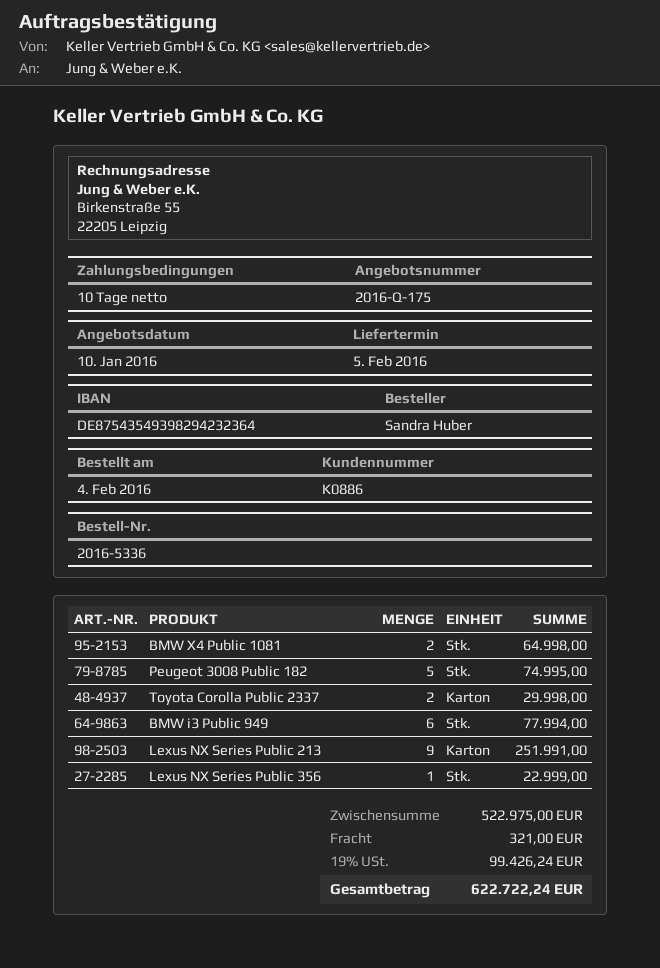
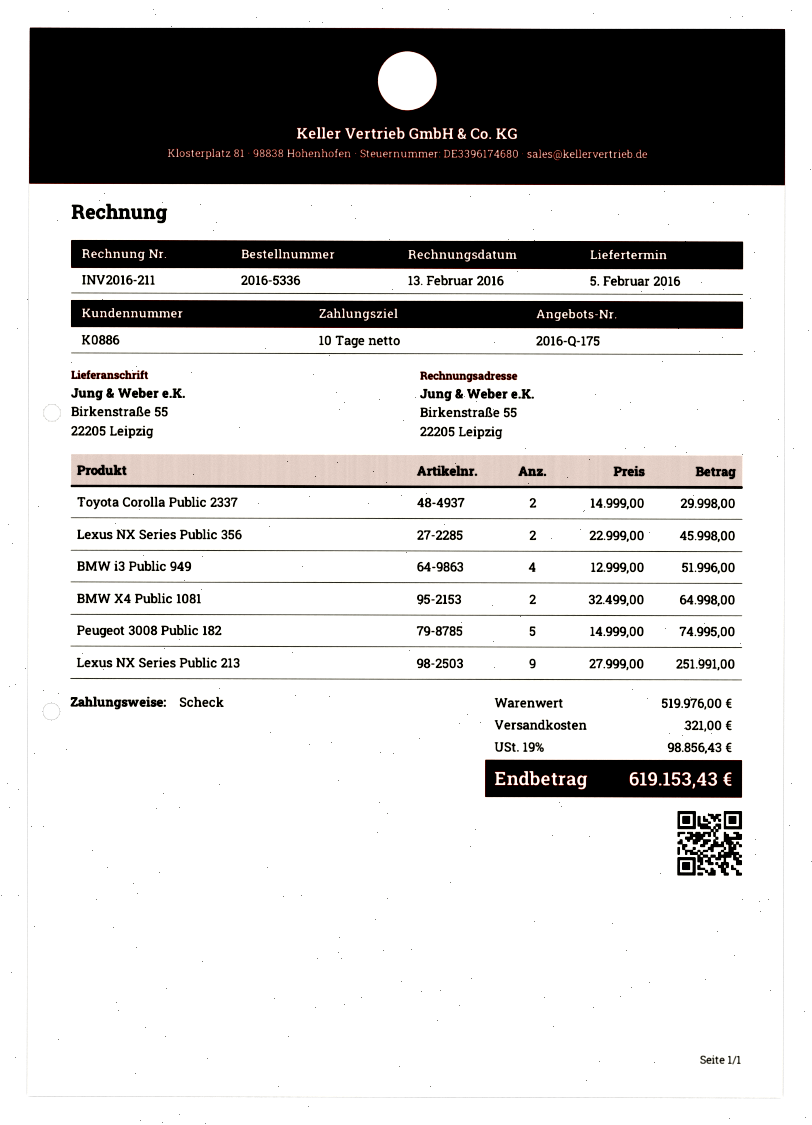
BMW i3 Public 949: 6 for 77994.00 -> 4 for 51996.00
Lexus NX Series Public 356: 1 for 22999.00 -> 2 for 45998.00
subtotal: 522975.00 -> 519976.00
tax: 19% = 99426.24 -> 19% = 98856.43
total: 622722.24 -> 619153.43

